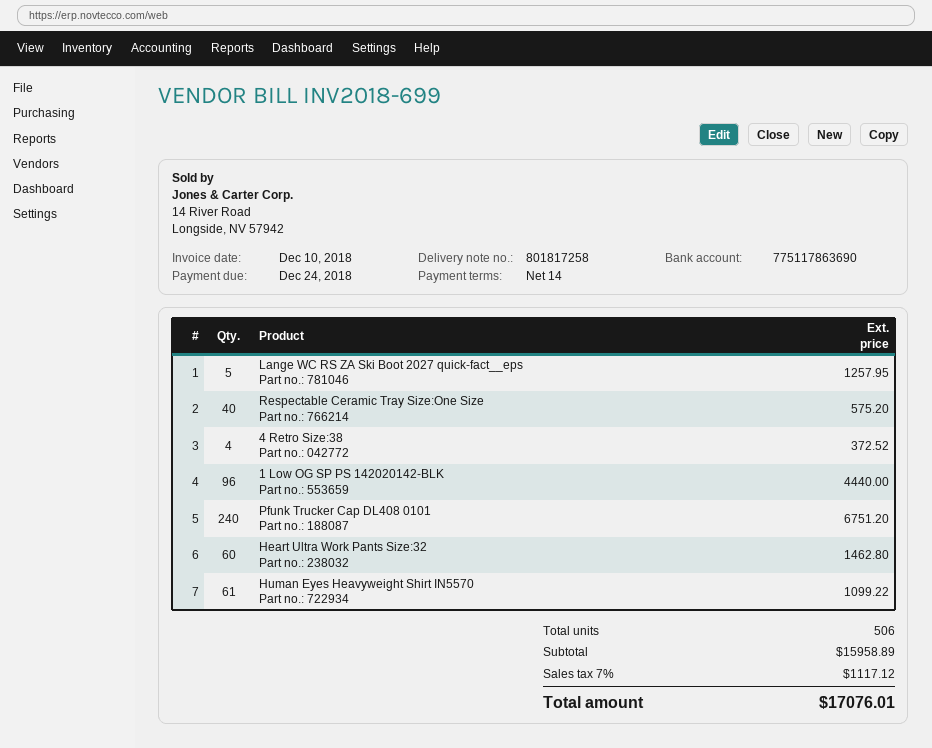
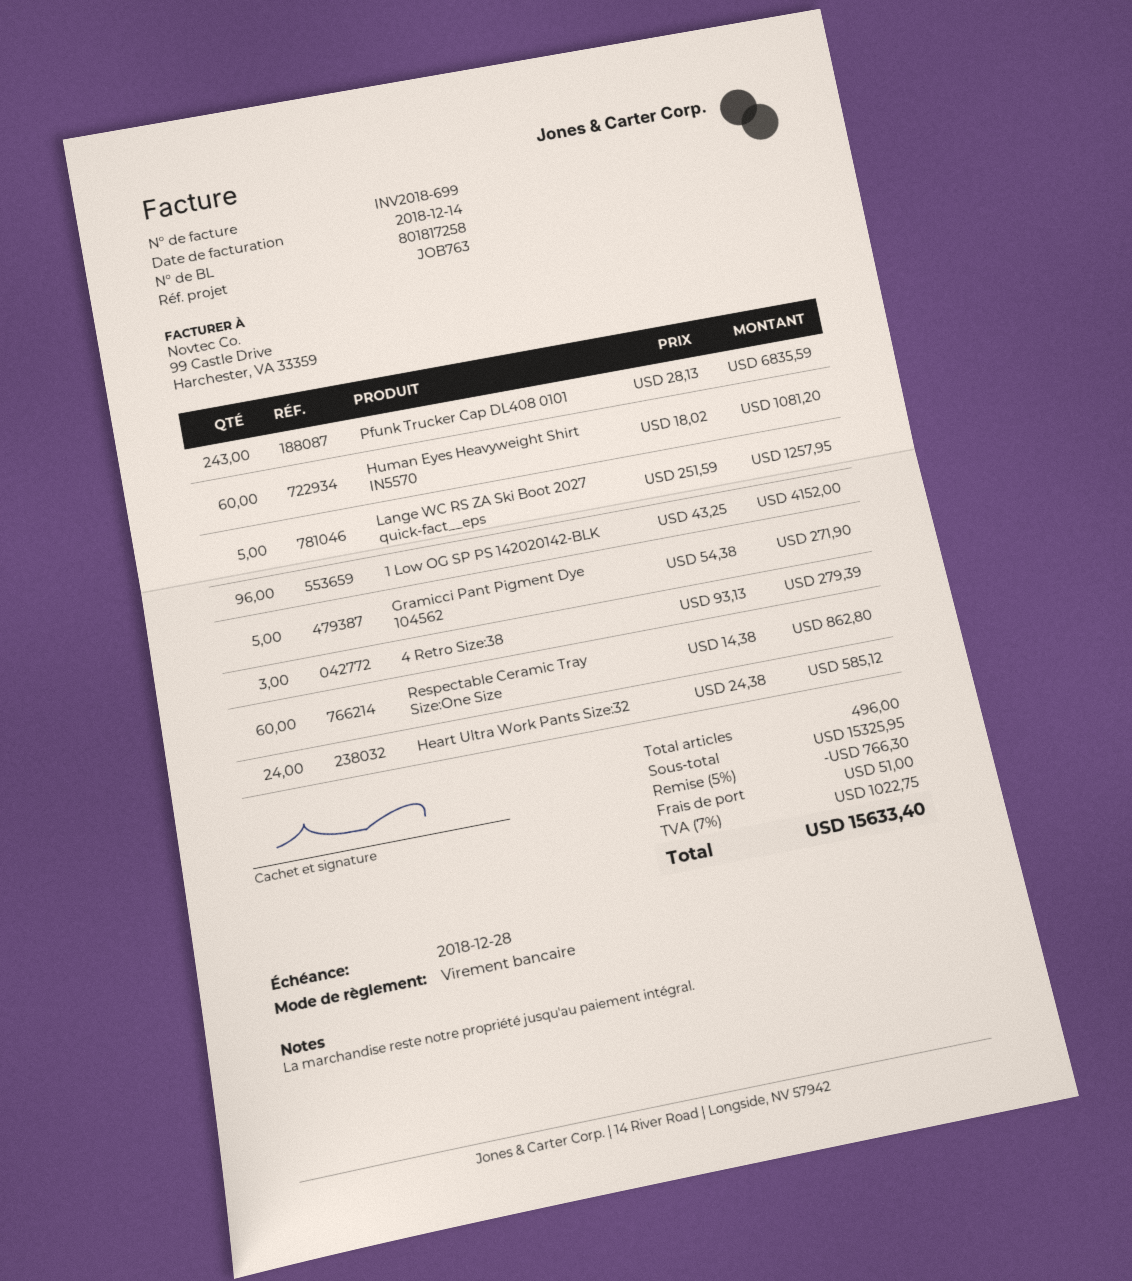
invoice date: 2018-12-10 -> 2018-12-14
due date: 2018-12-24 -> 2018-12-28
Respectable Ceramic Tray Size:One Size: 40 for 575.20 -> 60 for 862.80
4 Retro Size:38: 4 for 372.52 -> 3 for 279.39
1 Low OG SP PS 142020142-BLK: 96 for 4440.00 -> 96 for 4152.00
Pfunk Trucker Cap DL408 0101: 240 for 6751.20 -> 243 for 6835.59
Heart Ultra Work Pants Size:32: 60 for 1462.80 -> 24 for 585.12
Human Eyes Heavyweight Shirt IN5570: 61 for 1099.22 -> 60 for 1081.20
Gramicci Pant Pigment Dye 104562: none -> 5 for 271.90
total quantity: 506 -> 496
subtotal: 15958.89 -> 15325.95
discount: none -> 5% = 766.30
shipping: none -> 51.00
tax: 7% = 1117.12 -> 7% = 1022.75
total: 17076.01 -> 15633.40

